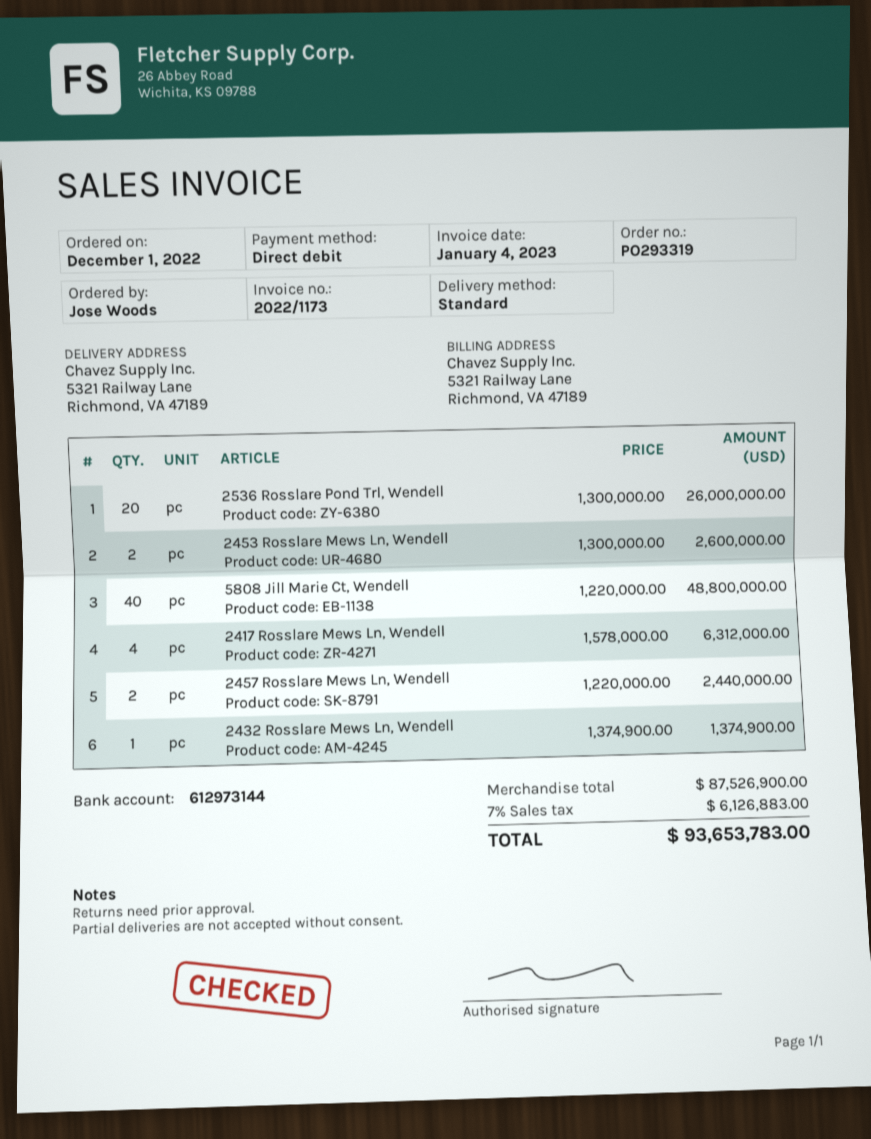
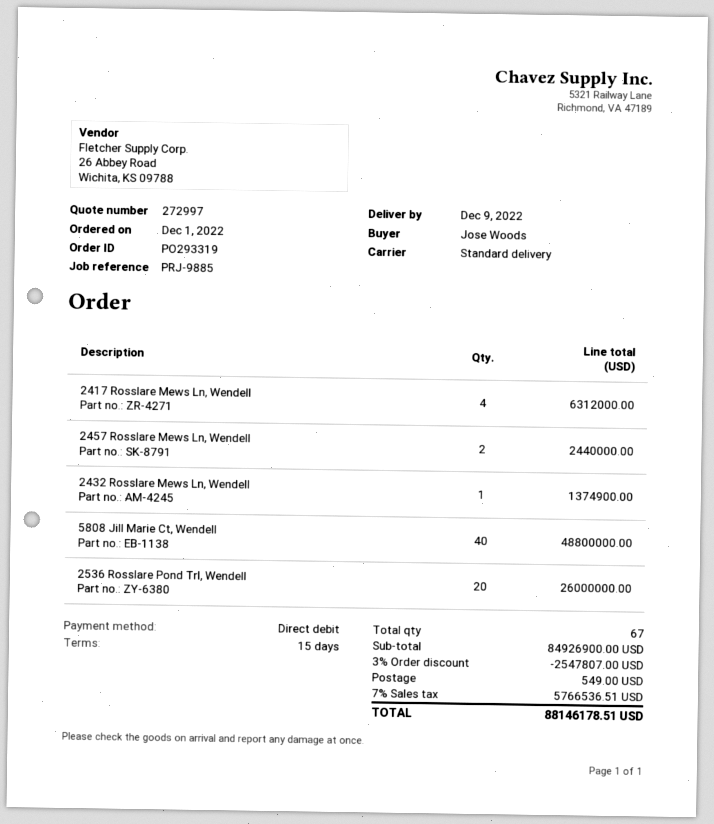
2453 Rosslare Mews Ln, Wendell: 2 for 2600000.00 -> none
subtotal: 87526900.00 -> 84926900.00
discount: none -> 3% = 2547807.00
shipping: none -> 549.00
tax: 7% = 6126883.00 -> 7% = 5766536.51
total: 93653783.00 -> 88146178.51

